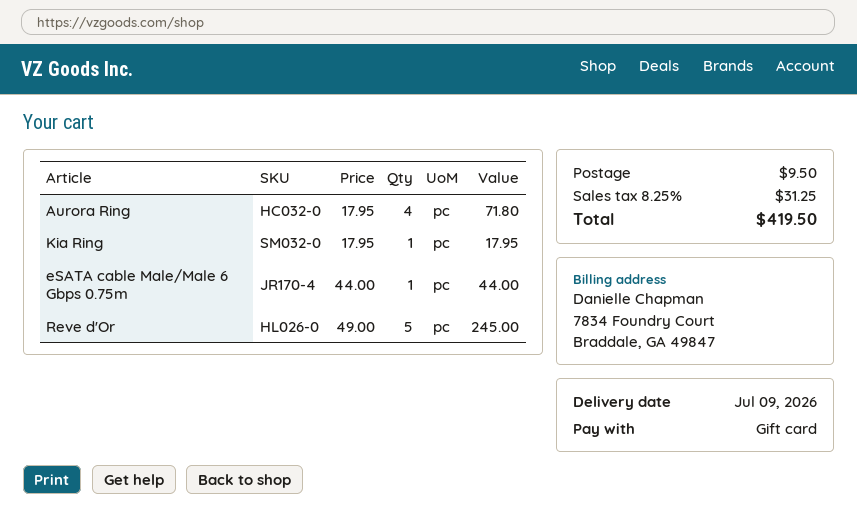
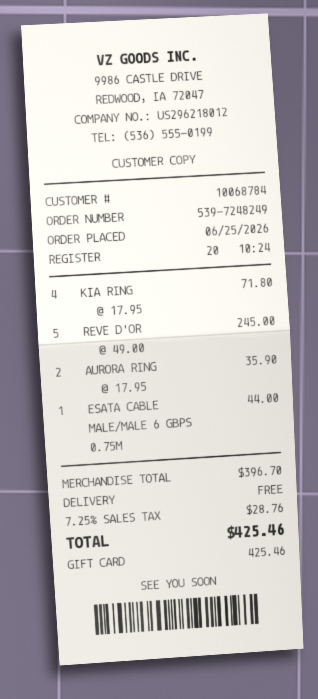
Aurora Ring: 4 x 17.95 = 71.80 -> 2 x 17.95 = 35.90
Kia Ring: 1 x 17.95 = 17.95 -> 4 x 17.95 = 71.80
shipping: 9.50 -> 0.00
tax: 8.25% = 31.25 -> 7.25% = 28.76
total: 419.50 -> 425.46

